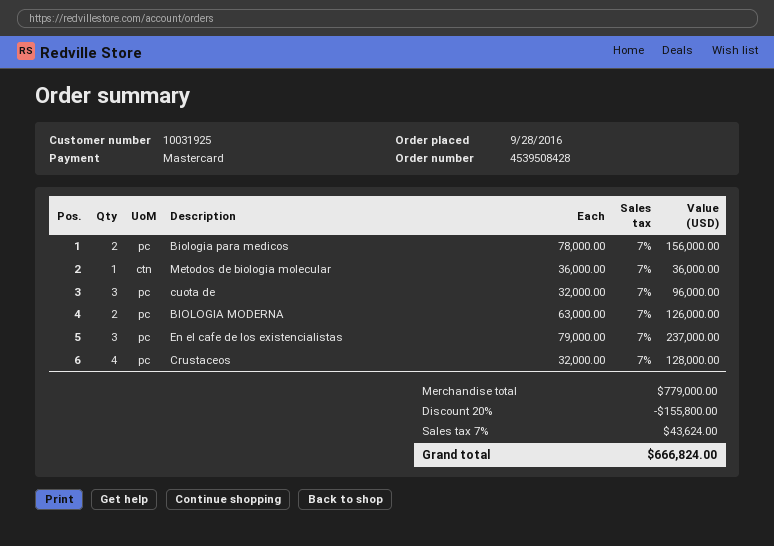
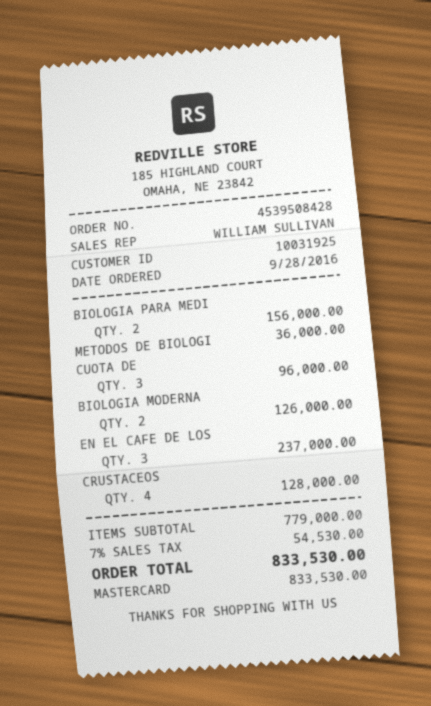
discount: 20% = 155800.00 -> none
tax: 7% = 43624.00 -> 7% = 54530.00
total: 666824.00 -> 833530.00

